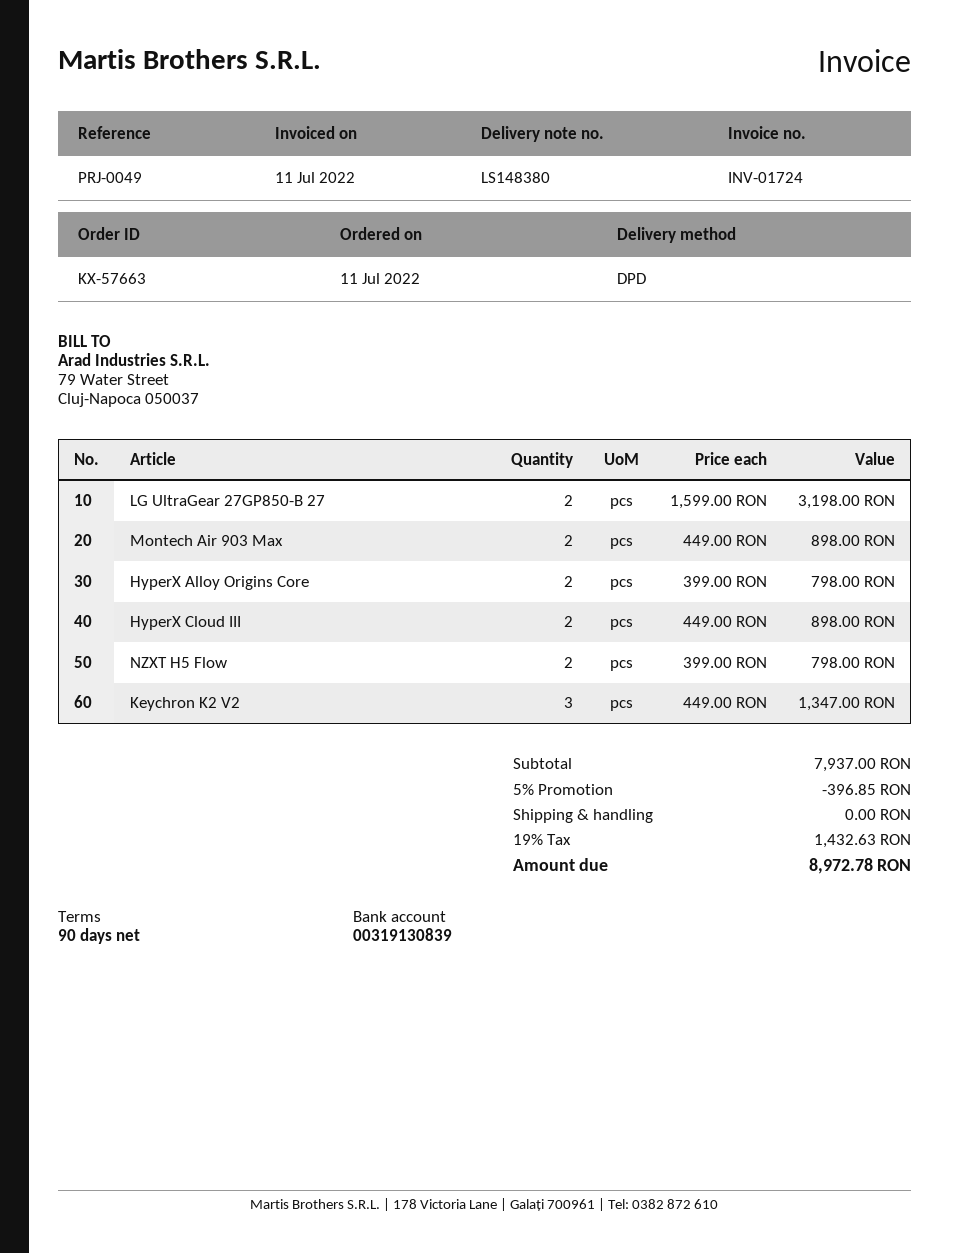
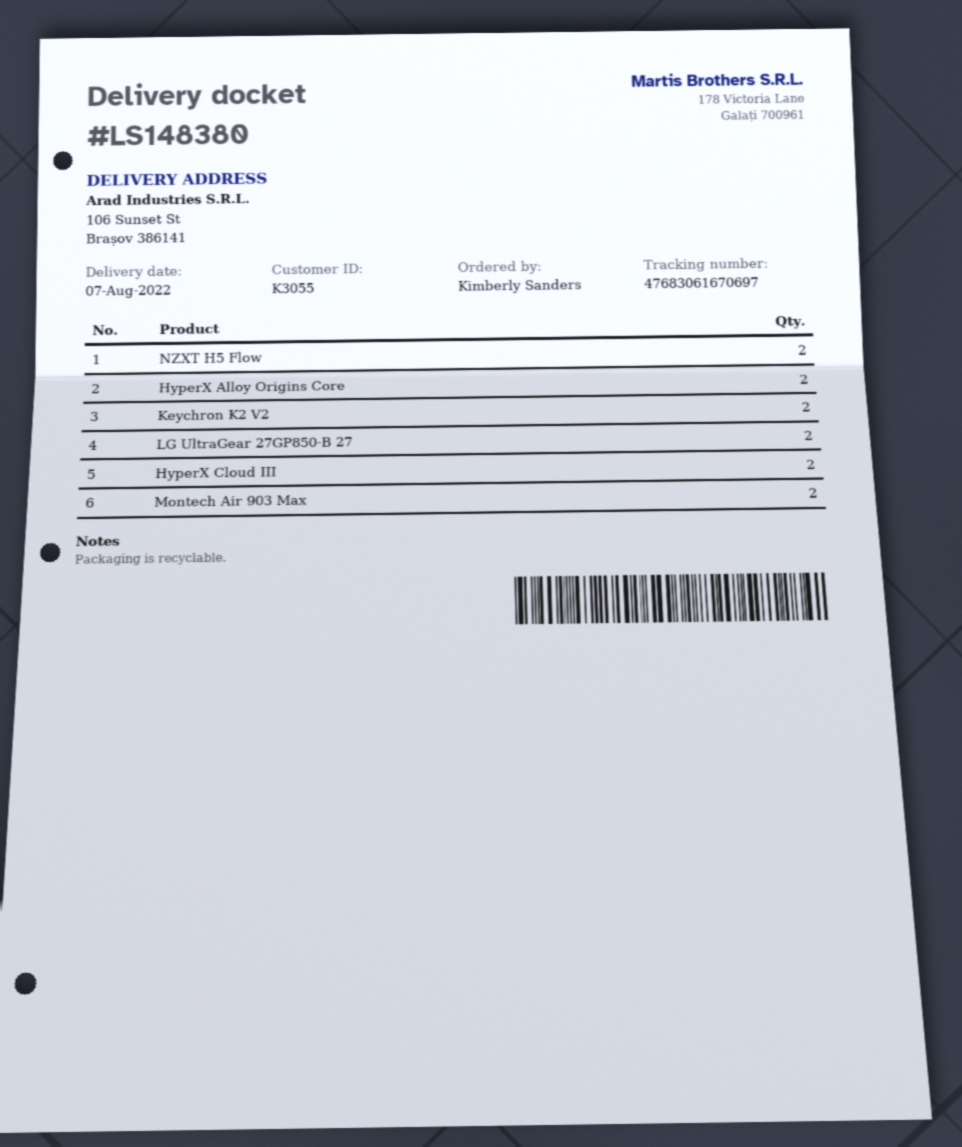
Keychron K2 V2: 3 -> 2

